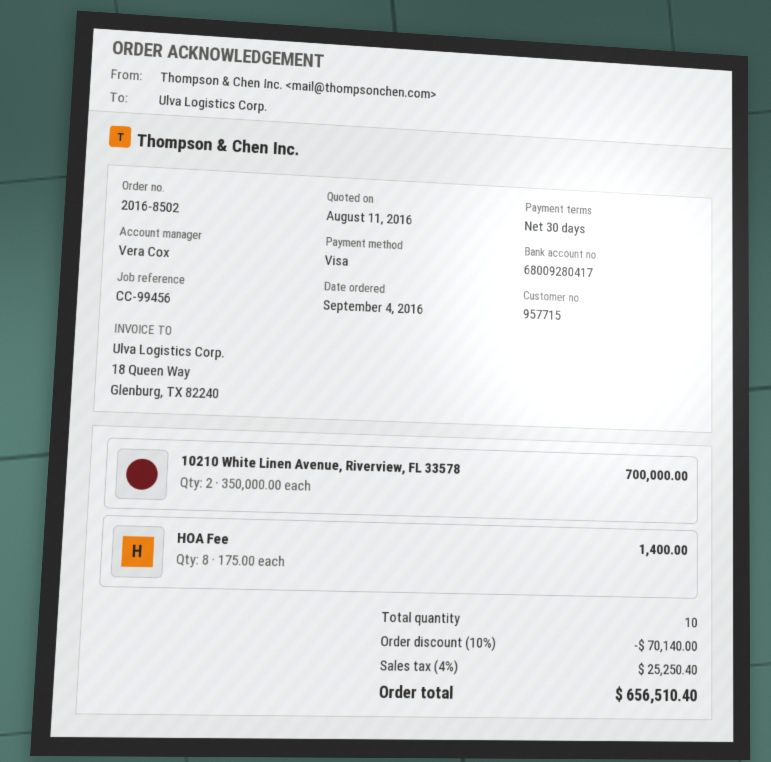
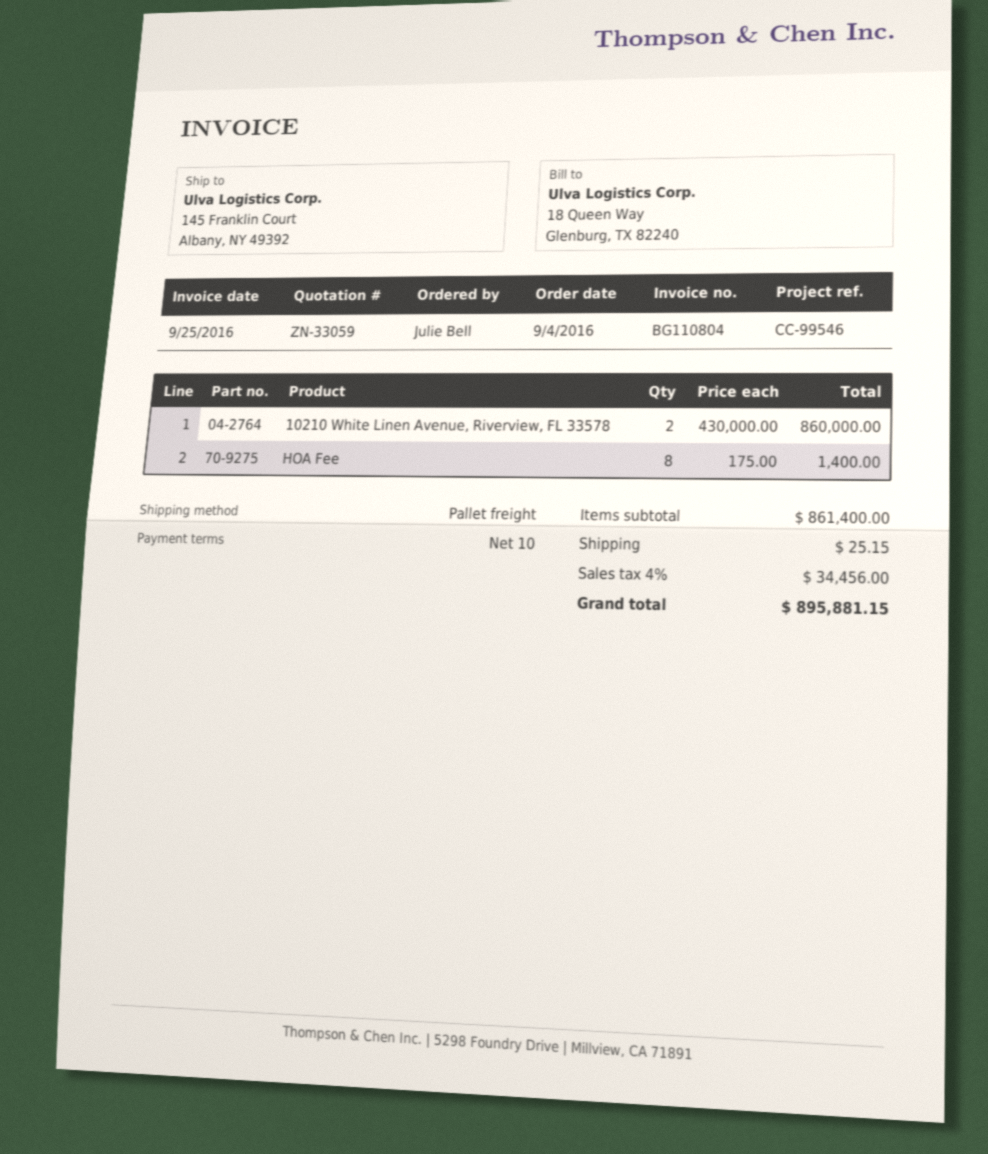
payment terms: 30 days -> 10 days
reference: CC-99456 -> CC-99546
10210 White Linen Avenue, Riverview, FL 33578: 2 x 350000.00 = 700000.00 -> 2 x 430000.00 = 860000.00
discount: 10% = 70140.00 -> none
shipping: none -> 25.15
tax: 4% = 25250.40 -> 4% = 34456.00
total: 656510.40 -> 895881.15

